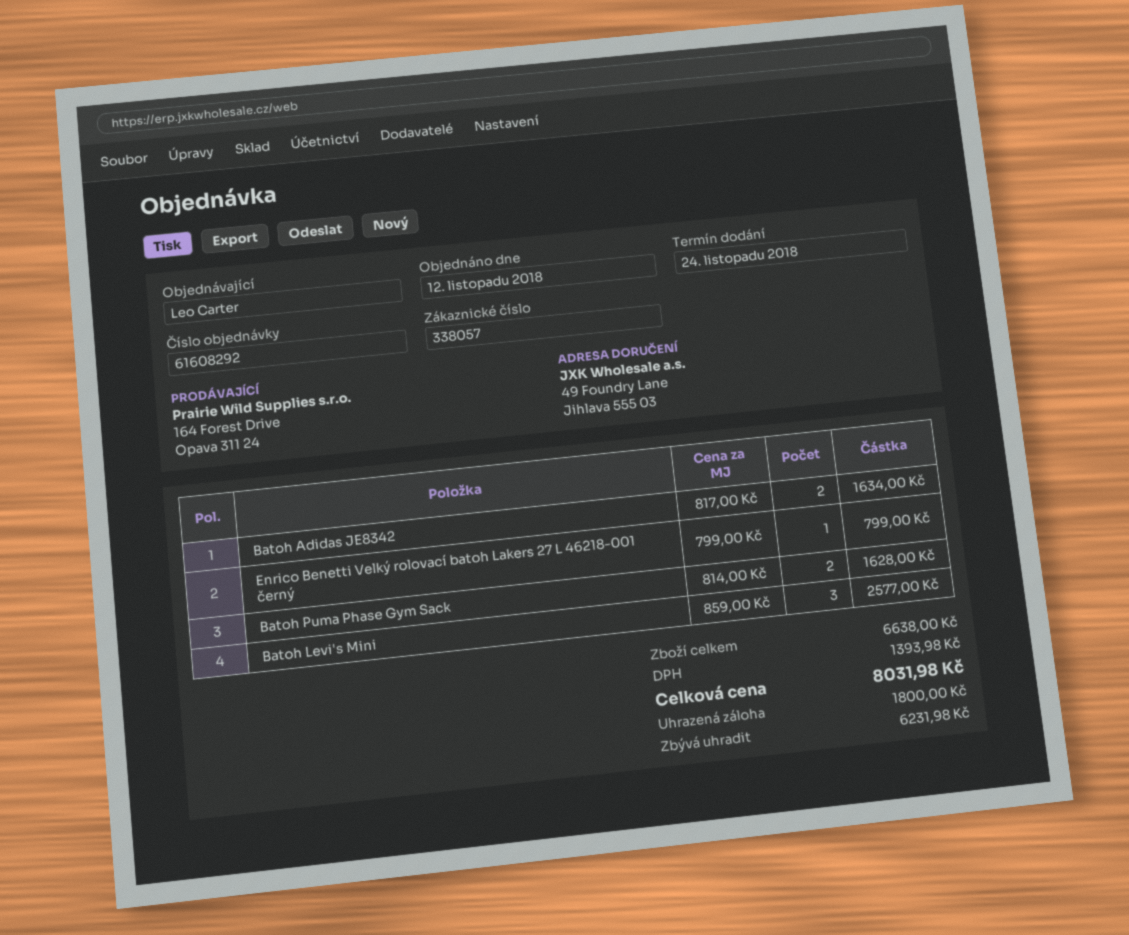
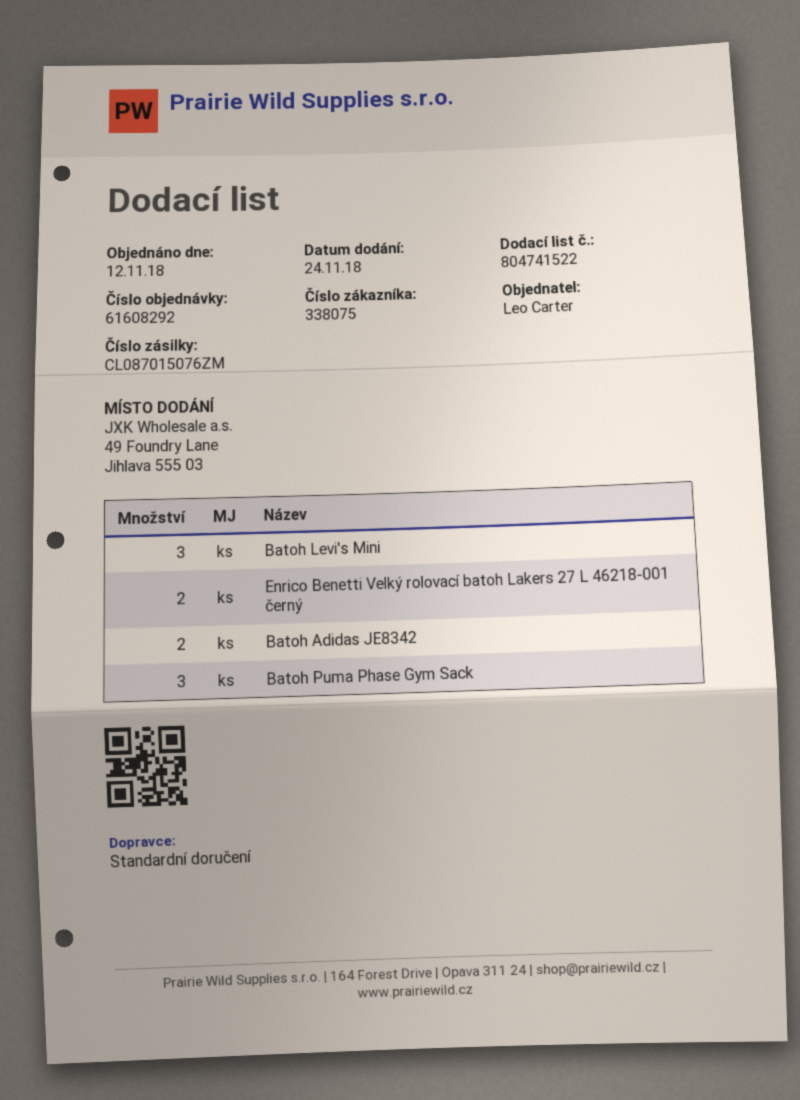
customer number: 338057 -> 338075
Enrico Benetti Velký rolovací batoh Lakers 27 L 46218-001 černý: 1 -> 2
Batoh Puma Phase Gym Sack: 2 -> 3

